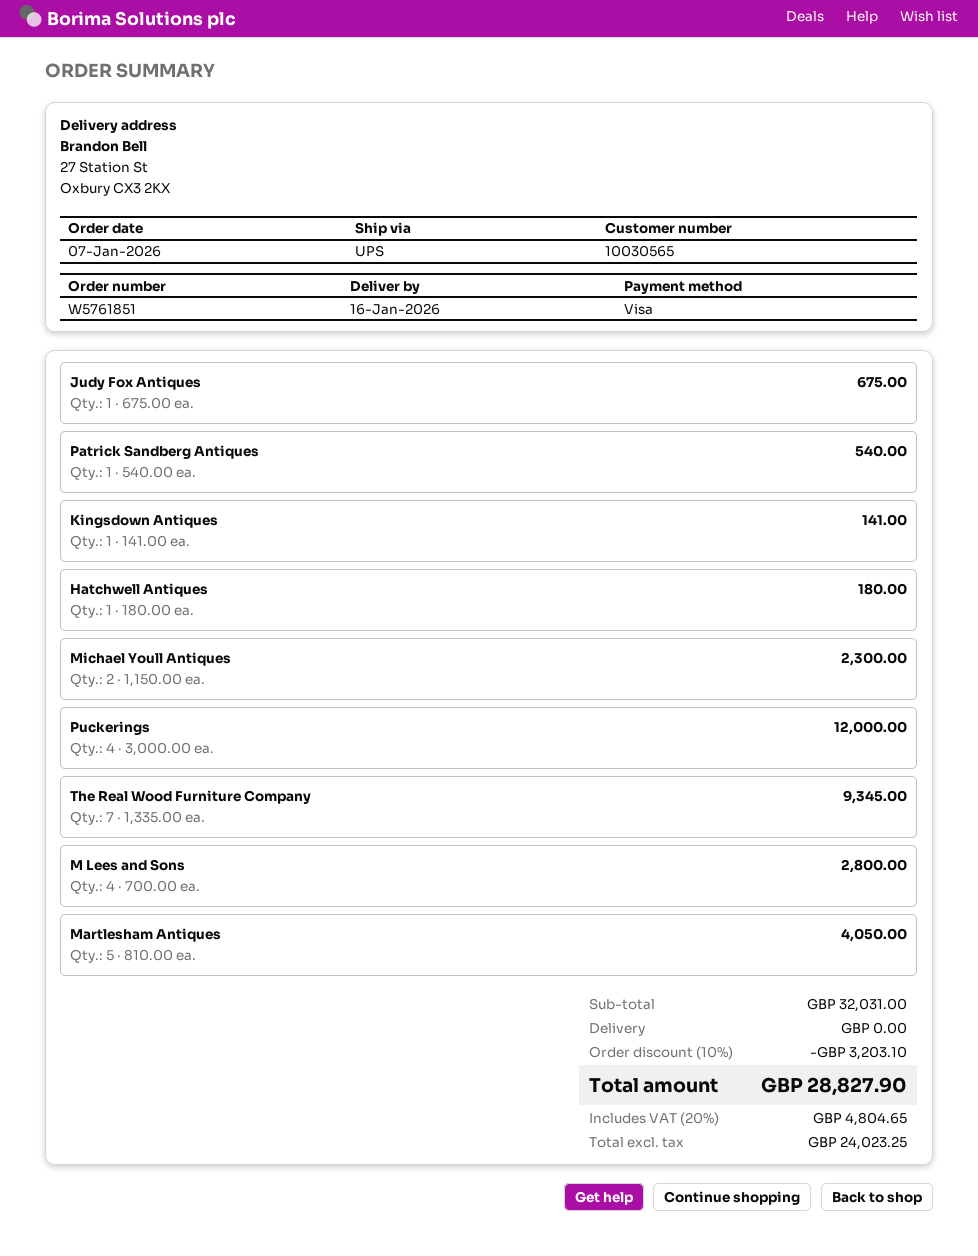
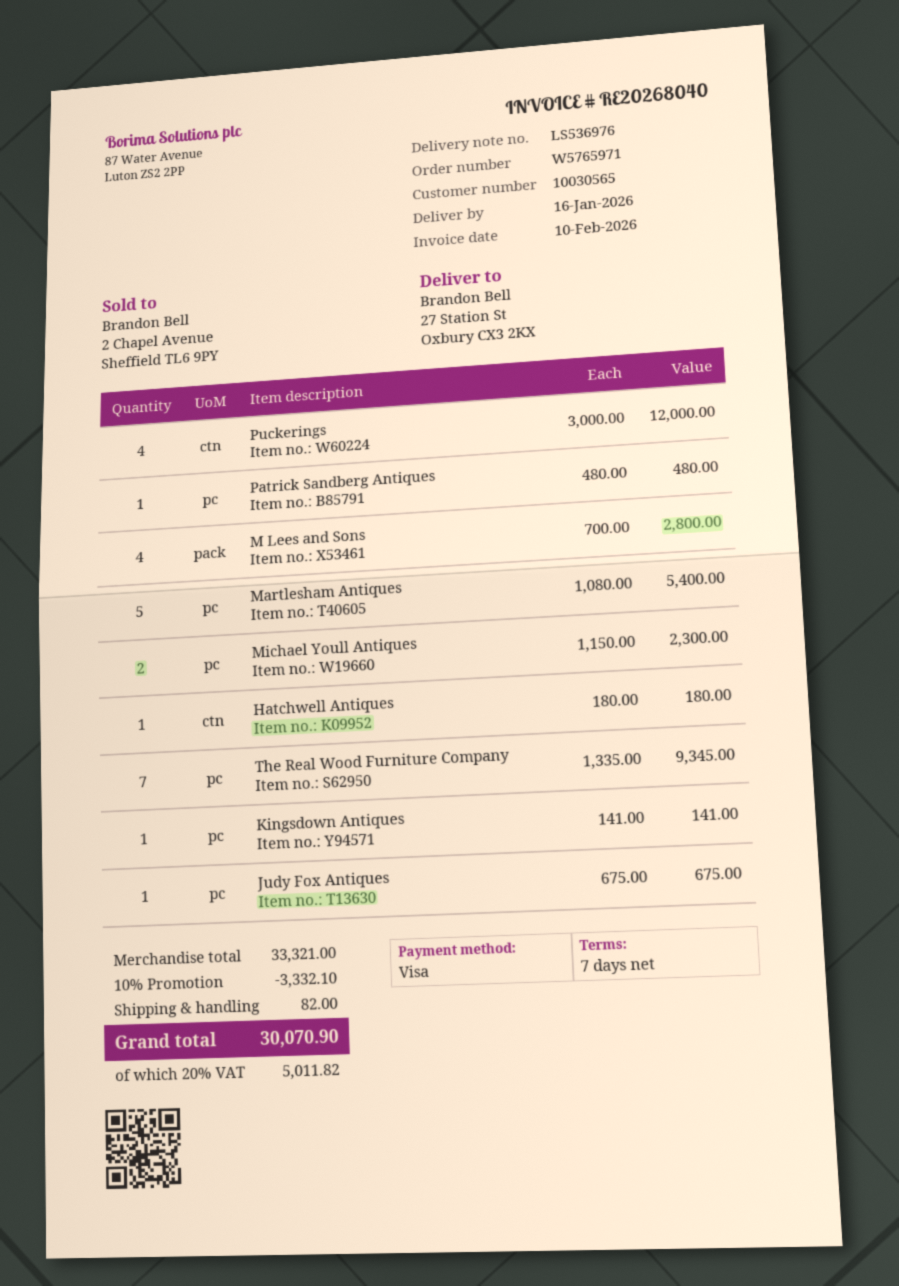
order number: W5761851 -> W5765971
Patrick Sandberg Antiques: 1 x 540.00 = 540.00 -> 1 x 480.00 = 480.00
Martlesham Antiques: 5 x 810.00 = 4050.00 -> 5 x 1080.00 = 5400.00
subtotal: 32031.00 -> 33321.00
discount: 10% = 3203.10 -> 10% = 3332.10
shipping: 0.00 -> 82.00
tax: 20% = 4804.65 -> 20% = 5011.82
total: 28827.90 -> 30070.90

